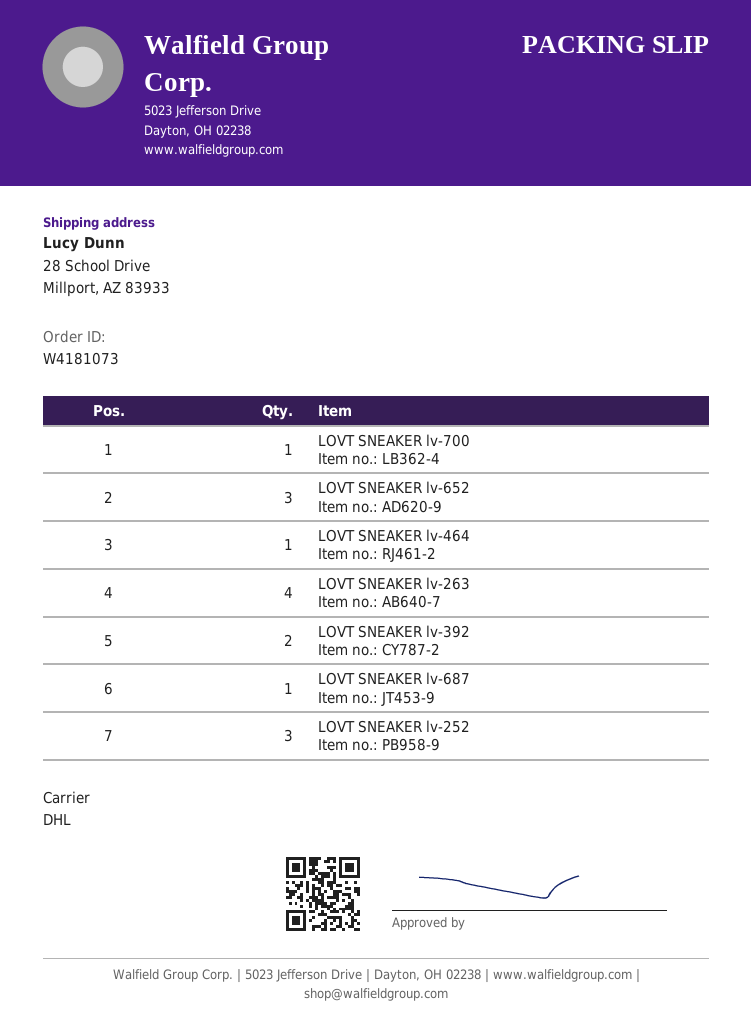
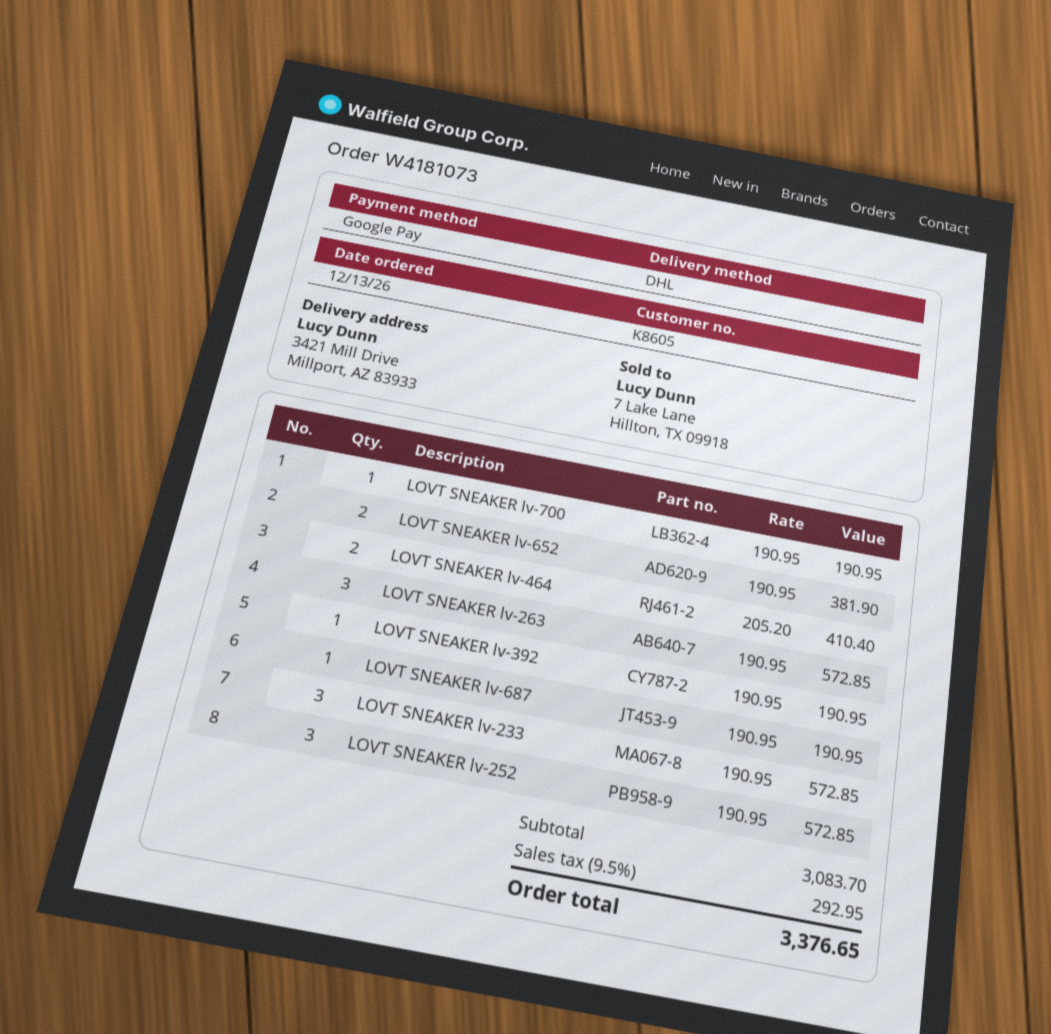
ship to: 28 School Drive, Millport, AZ 83933 -> 3421 Mill Drive, Millport, AZ 83933
LOVT SNEAKER lv-652: 3 -> 2
LOVT SNEAKER lv-464: 1 -> 2
LOVT SNEAKER lv-263: 4 -> 3
LOVT SNEAKER lv-392: 2 -> 1
LOVT SNEAKER lv-233: none -> 3

